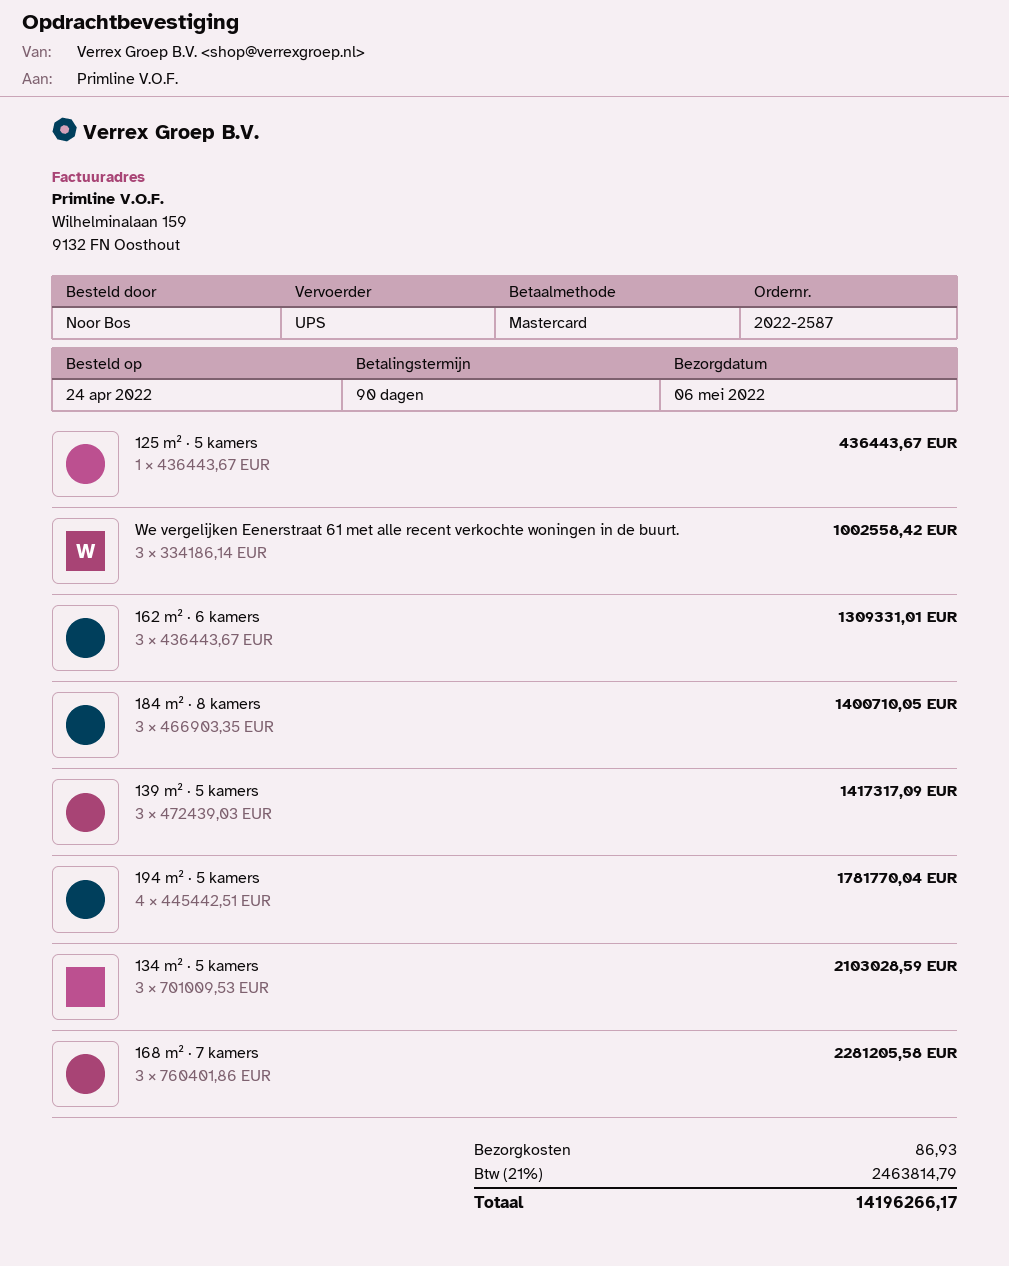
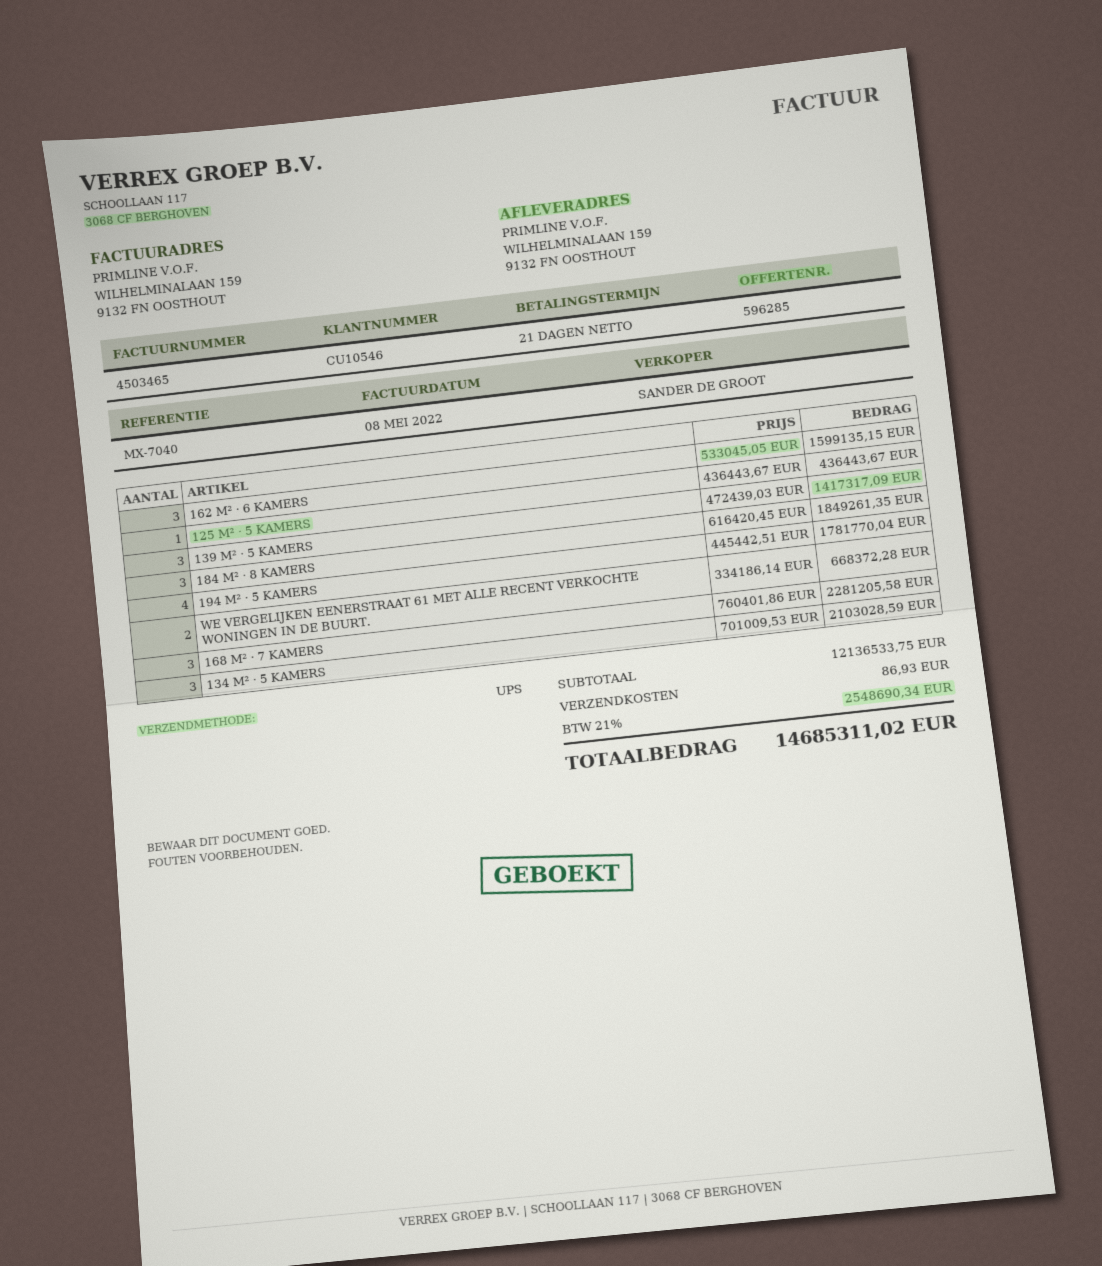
payment terms: 90 days -> 21 days
We vergelijken Eenerstraat 61 met alle recent verkochte woningen in de buurt.: 3 x 334186.14 = 1002558.42 -> 2 x 334186.14 = 668372.28
162 m² · 6 kamers: 3 x 436443.67 = 1309331.01 -> 3 x 533045.05 = 1599135.15
184 m² · 8 kamers: 3 x 466903.35 = 1400710.05 -> 3 x 616420.45 = 1849261.35
tax: 21% = 2463814.79 -> 21% = 2548690.34
total: 14196266.17 -> 14685311.02

